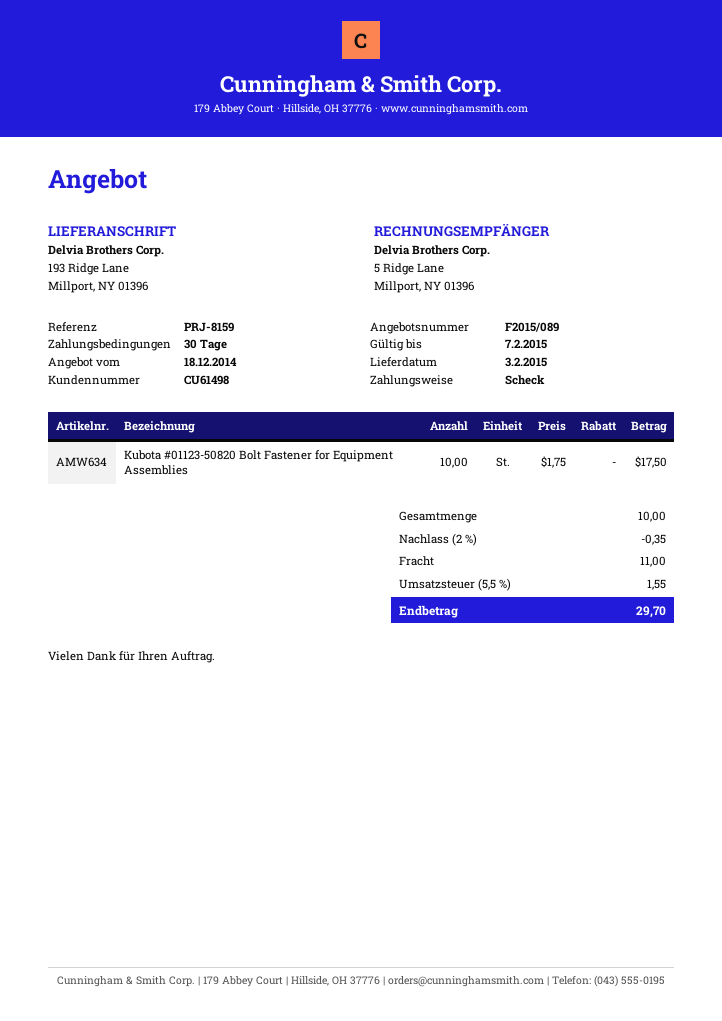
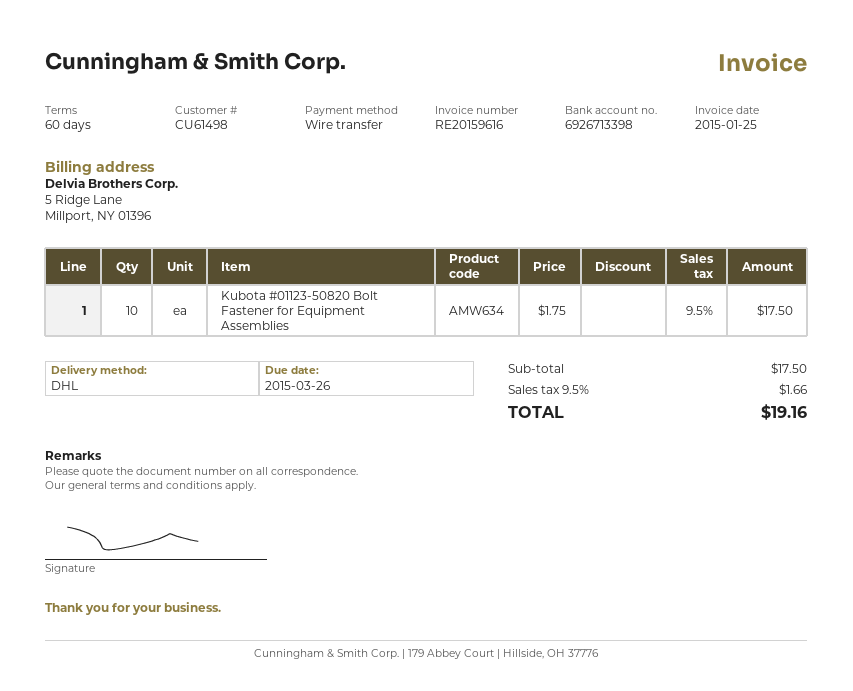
payment terms: 30 days -> 60 days
payment method: cheque -> bank transfer
discount: 2% = 0.35 -> none
shipping: 11.00 -> none
tax: 5.5% = 1.55 -> 9.5% = 1.66
total: 29.70 -> 19.16

